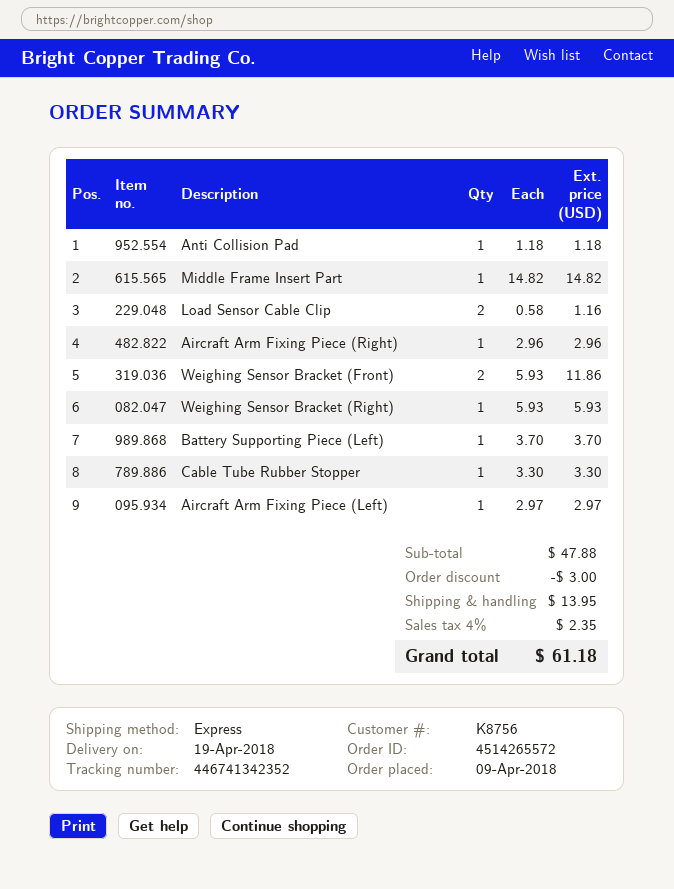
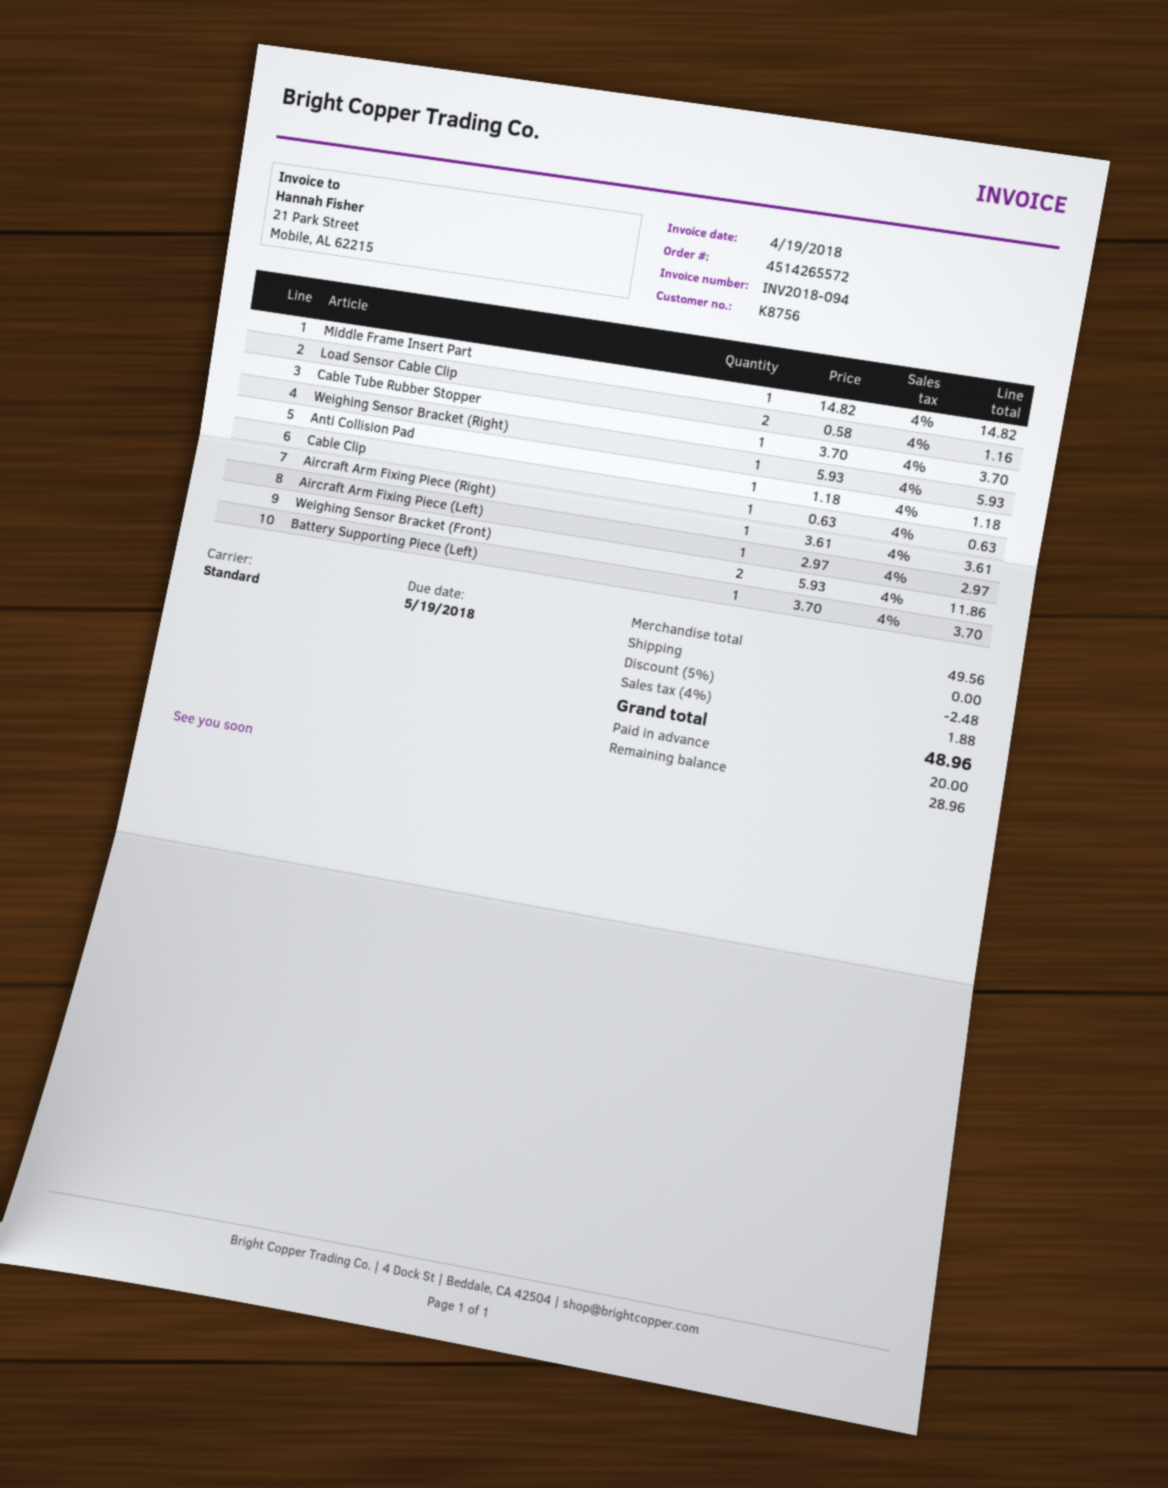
shipping method: express -> standard
Aircraft Arm Fixing Piece (Right): 1 x 2.96 = 2.96 -> 1 x 3.61 = 3.61
Cable Tube Rubber Stopper: 1 x 3.30 = 3.30 -> 1 x 3.70 = 3.70
Cable Clip: none -> 1 x 0.63 = 0.63
subtotal: 47.88 -> 49.56
discount: 3.00 -> 2.48
shipping: 13.95 -> 0.00
tax: 4% = 2.35 -> 4% = 1.88
total: 61.18 -> 48.96

